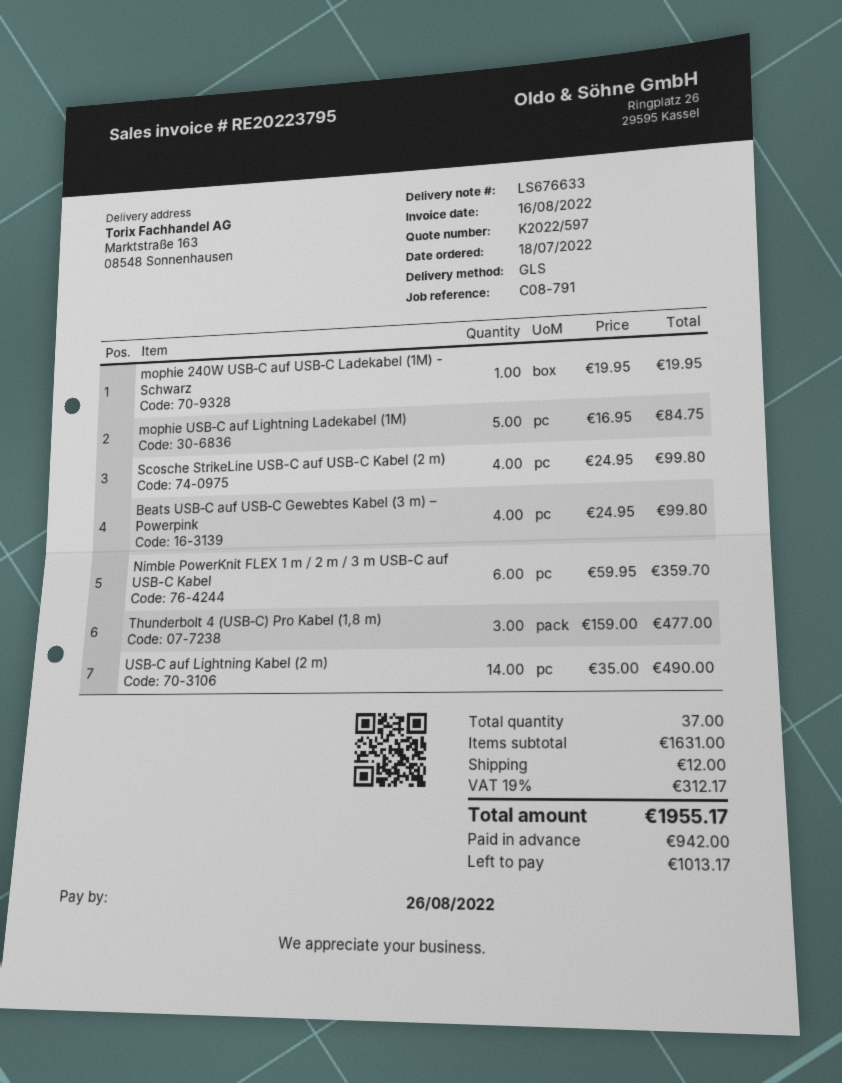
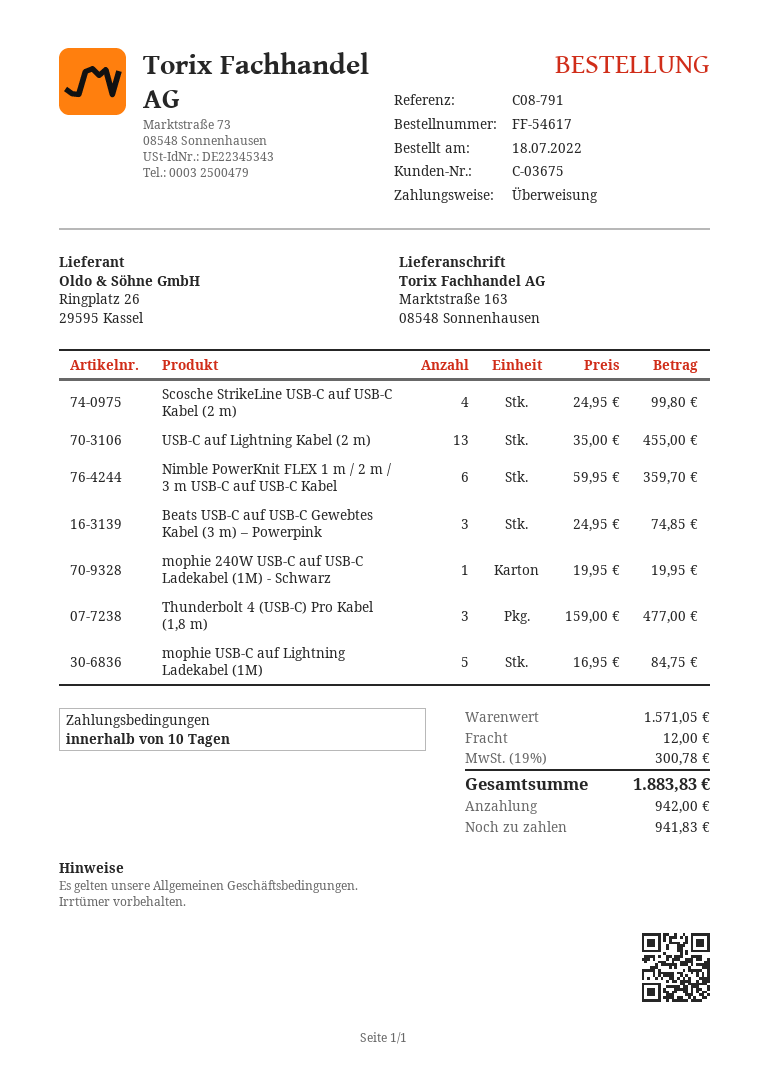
Beats USB‑C auf USB‑C Gewebtes Kabel (3 m) – Powerpink: 4 x 24.95 = 99.80 -> 3 x 24.95 = 74.85
USB‑C auf Lightning Kabel (2 m): 14 x 35.00 = 490.00 -> 13 x 35.00 = 455.00
subtotal: 1631.00 -> 1571.05
tax: 19% = 312.17 -> 19% = 300.78
total: 1955.17 -> 1883.83
balance: 1013.17 -> 941.83

